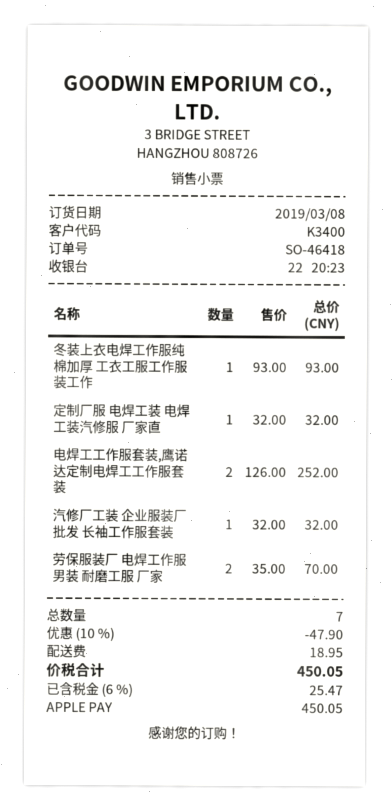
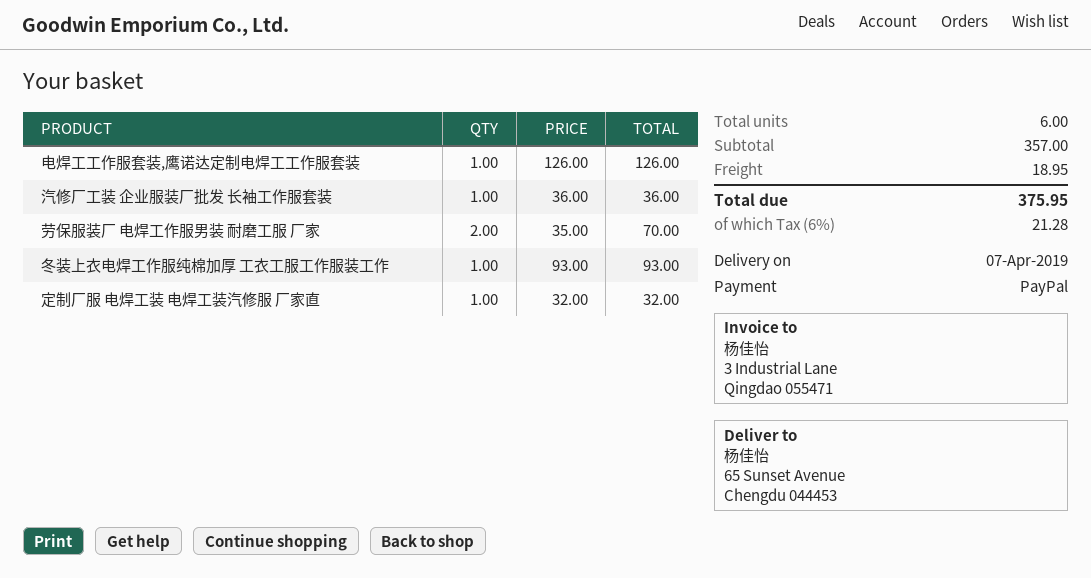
payment method: Apple Pay -> PayPal
电焊工工作服套装,鹰诺达定制电焊工工作服套装: 2 x 126.00 = 252.00 -> 1 x 126.00 = 126.00
汽修厂工装 企业服装厂批发 长袖工作服套装: 1 x 32.00 = 32.00 -> 1 x 36.00 = 36.00
total quantity: 7 -> 6
discount: 10% = 47.90 -> none
tax: 6% = 25.47 -> 6% = 21.28
total: 450.05 -> 375.95

